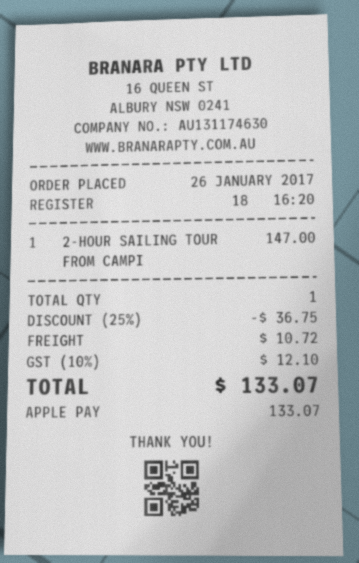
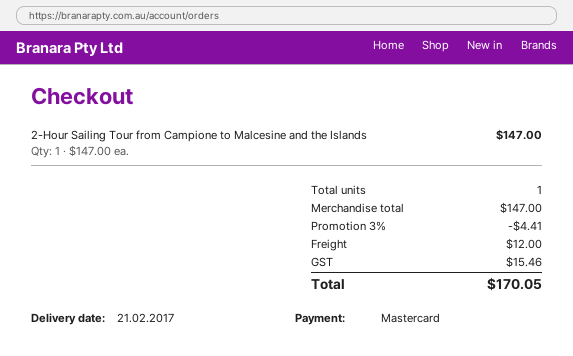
payment method: Apple Pay -> Mastercard
discount: 25% = 36.75 -> 3% = 4.41
shipping: 10.72 -> 12.00
tax: 12.10 -> 15.46
total: 133.07 -> 170.05

